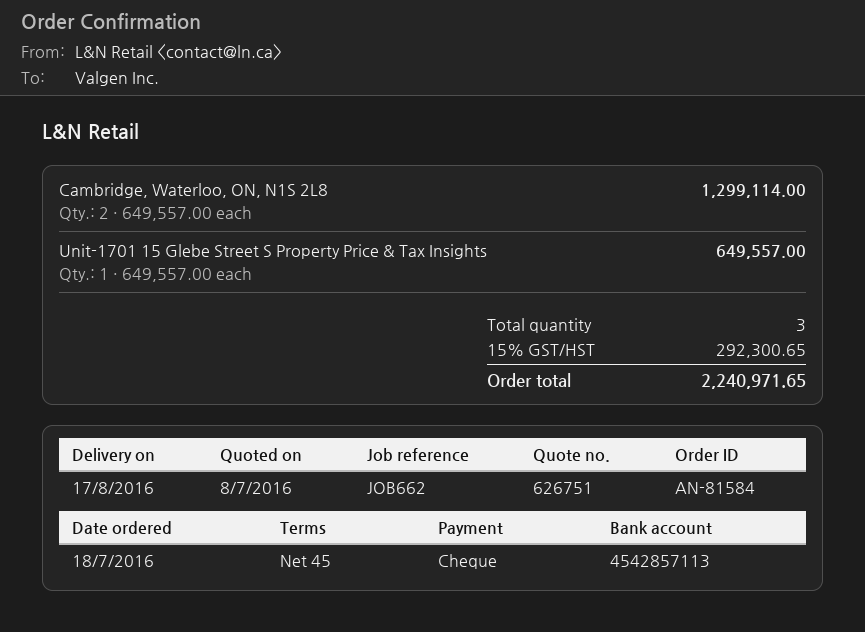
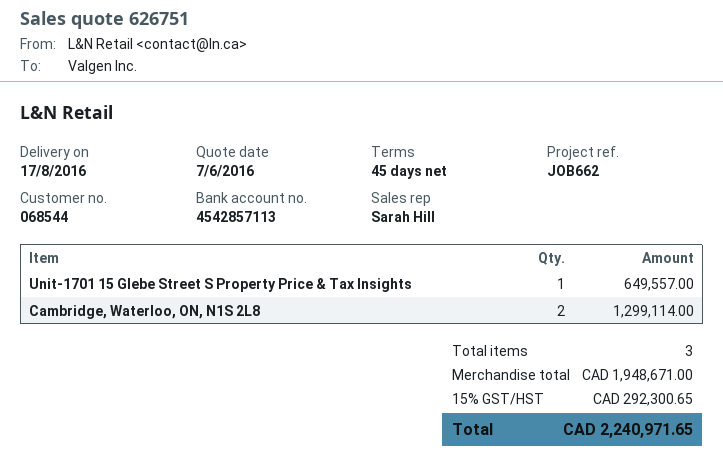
quote date: 2016-07-08 -> 2016-06-07

